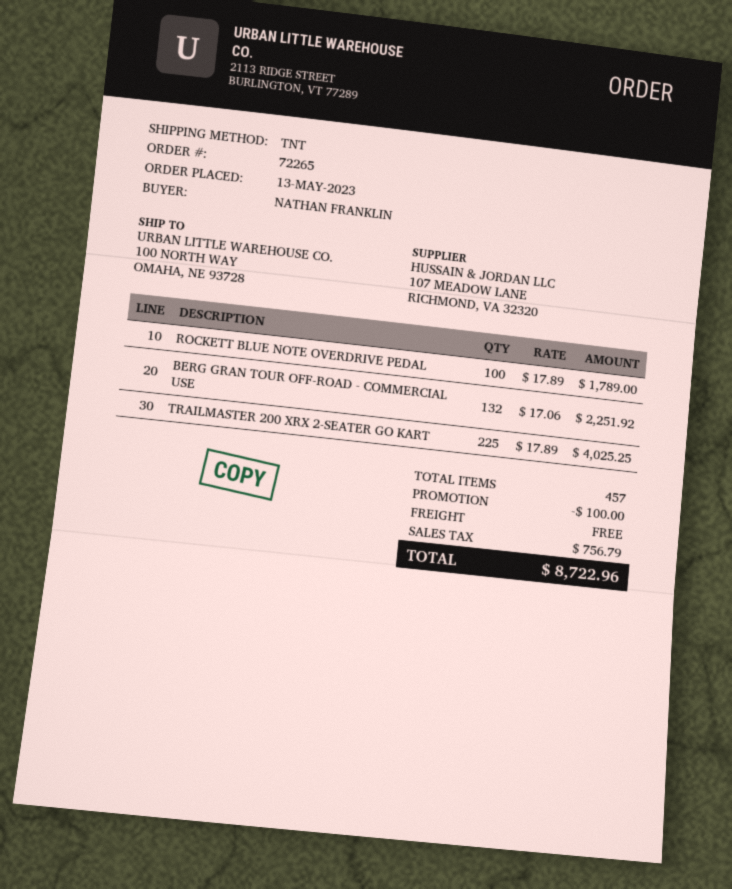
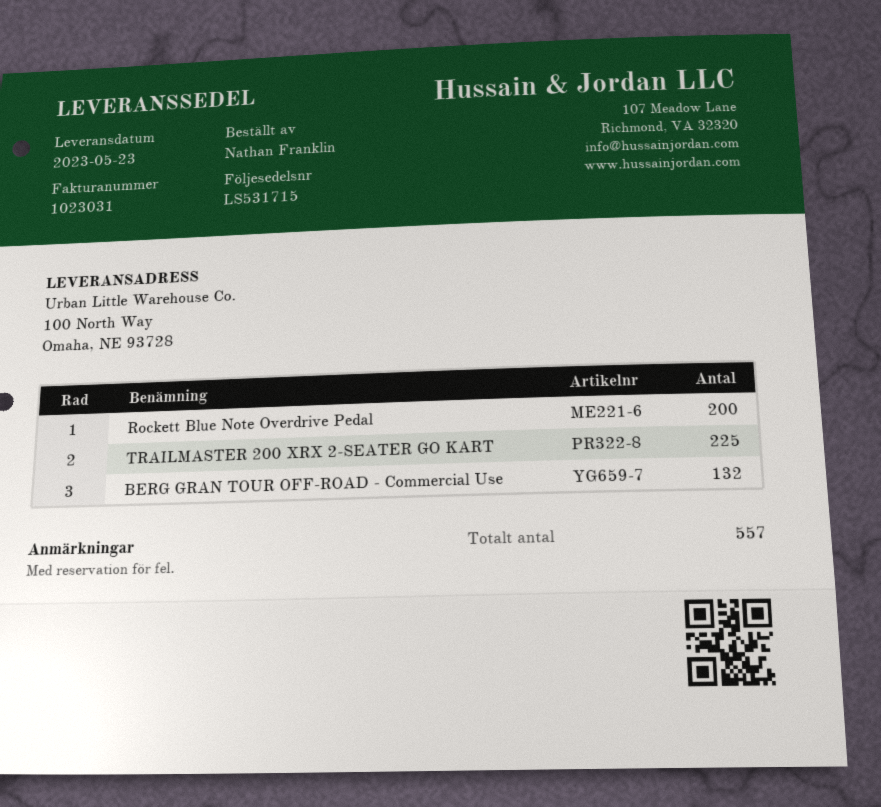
ROCKETT BLUE NOTE OVERDRIVE PEDAL: 100 -> 200
total quantity: 457 -> 557

